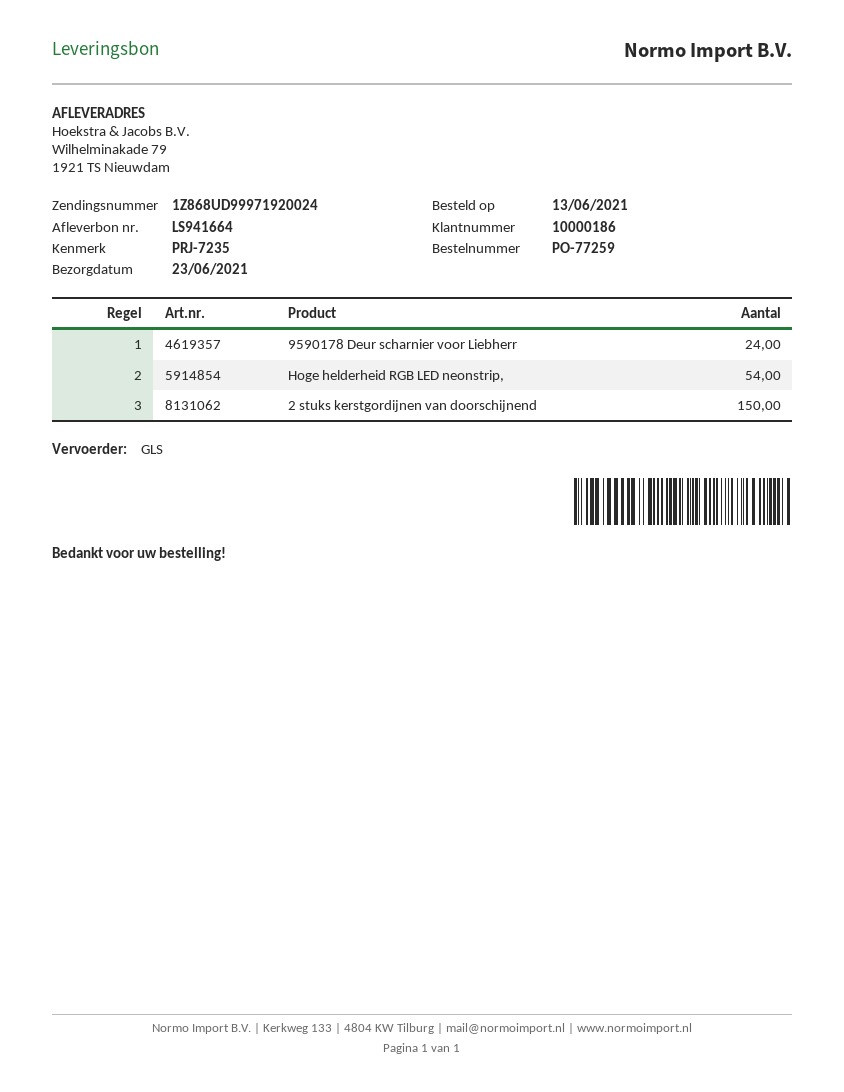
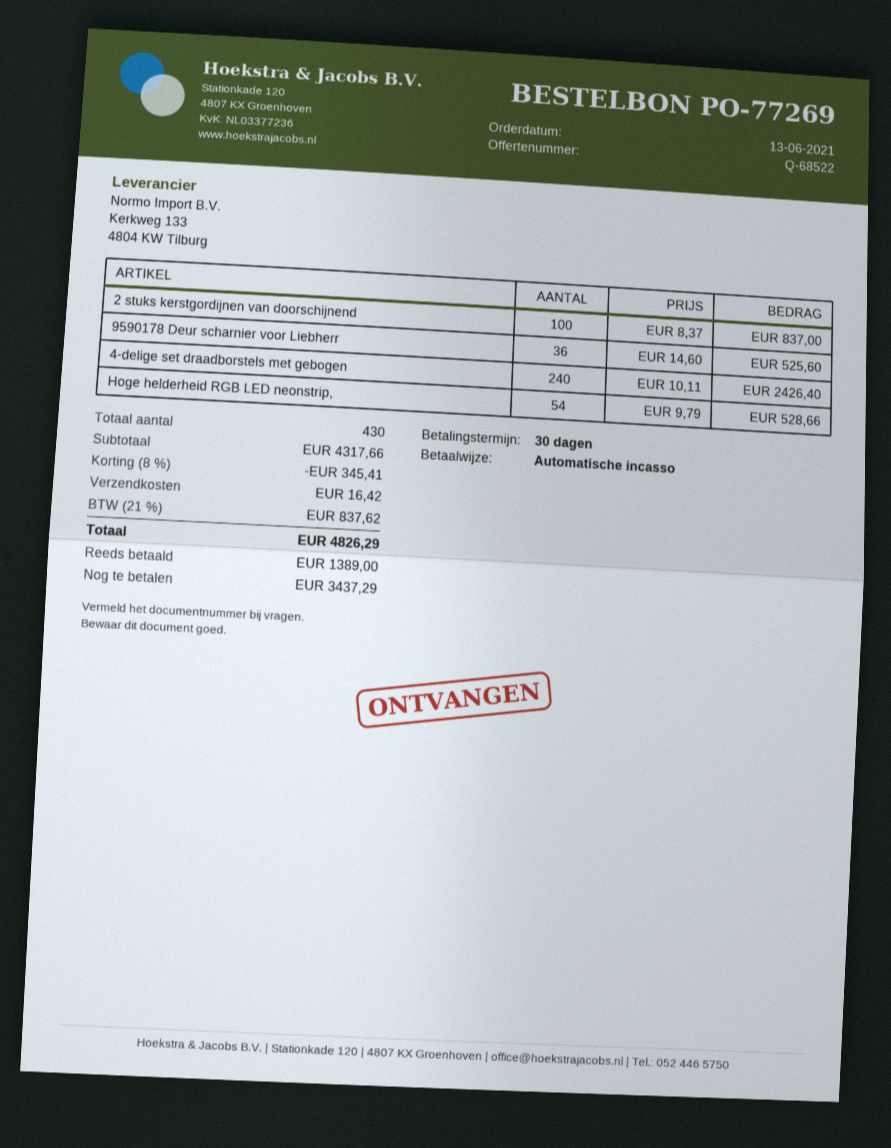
order number: PO-77259 -> PO-77269
9590178 Deur scharnier voor Liebherr: 24 -> 36
2 stuks kerstgordijnen van doorschijnend: 150 -> 100
4-delige set draadborstels met gebogen: none -> 240

